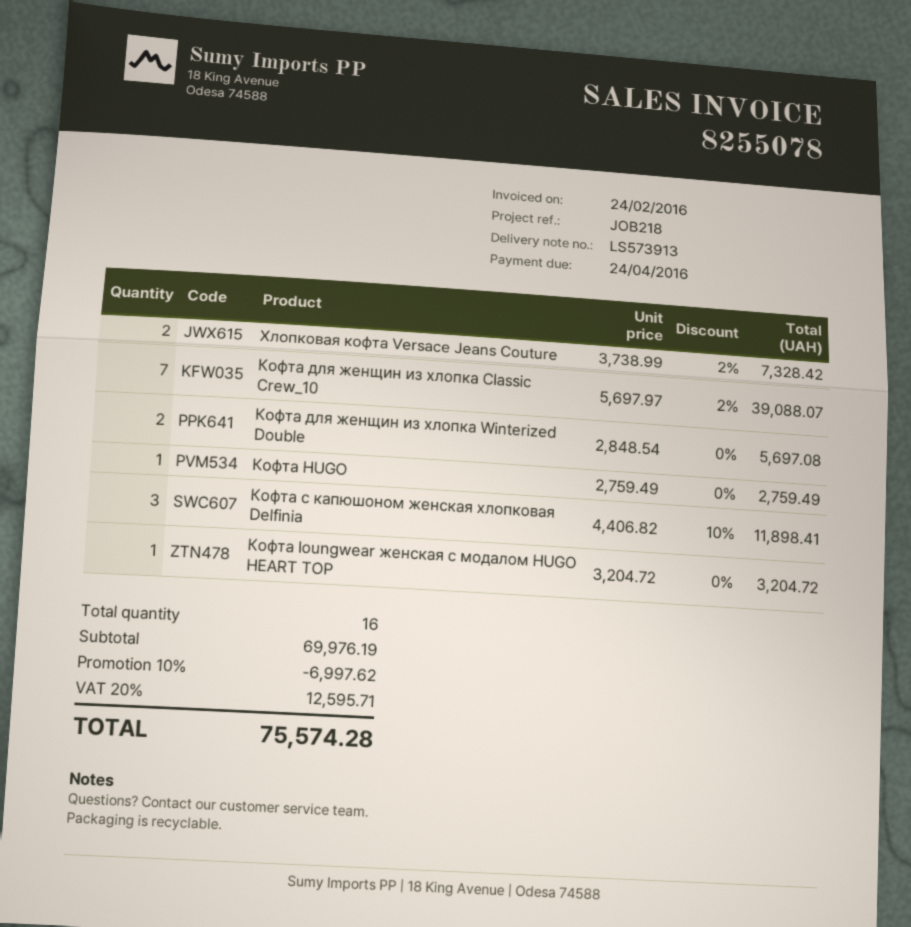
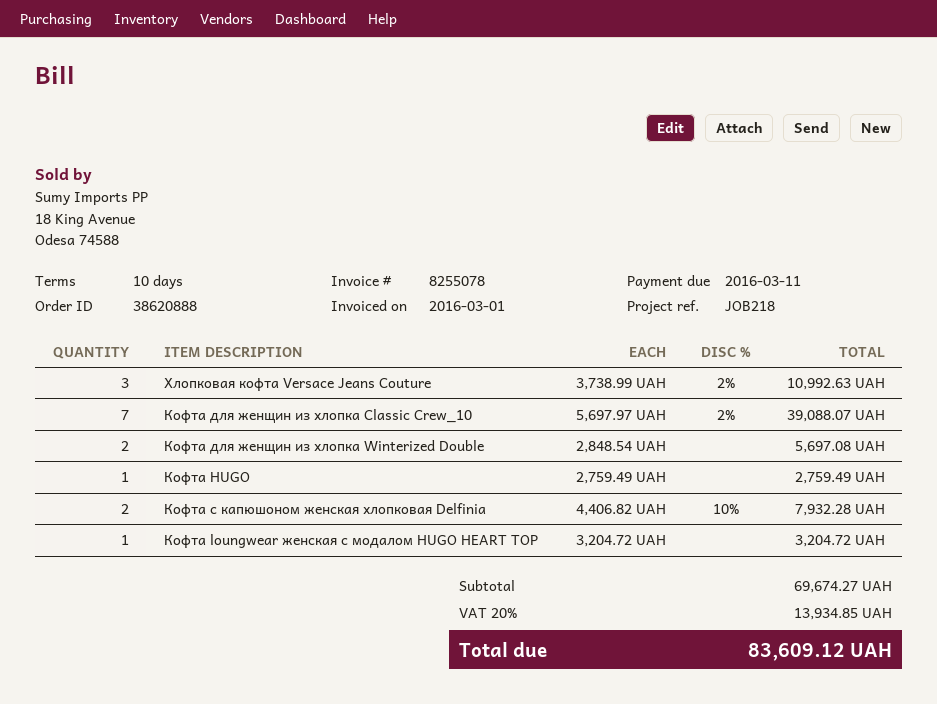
invoice date: 2016-02-24 -> 2016-03-01
due date: 2016-04-24 -> 2016-03-11
Хлопковая кофта Versace Jeans Couture: 2 x 3738.99 - 2% = 7328.42 -> 3 x 3738.99 - 2% = 10992.63
Кофта с капюшоном женская хлопковая Delfinia: 3 x 4406.82 - 10% = 11898.41 -> 2 x 4406.82 - 10% = 7932.28
subtotal: 69976.19 -> 69674.27
discount: 10% = 6997.62 -> none
tax: 20% = 12595.71 -> 20% = 13934.85
total: 75574.28 -> 83609.12

